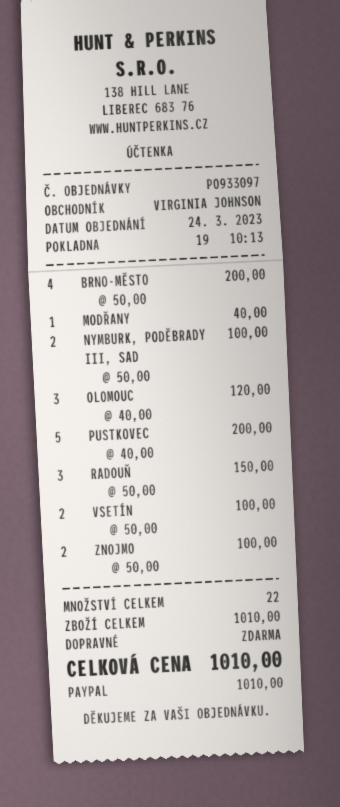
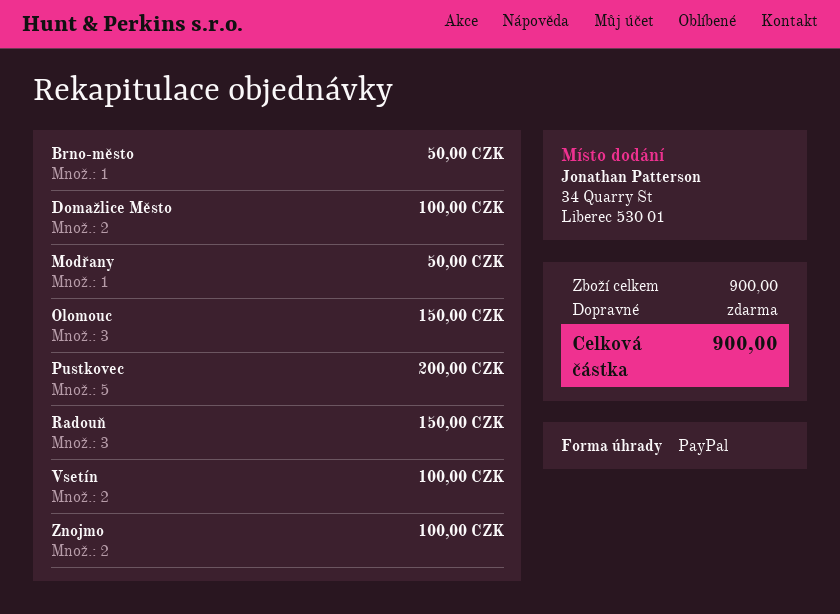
BRNO-MĚSTO: 4 for 200.00 -> 1 for 50.00
MODŘANY: 1 for 40.00 -> 1 for 50.00
NYMBURK, PODĚBRADY III, SAD: 2 for 100.00 -> none
OLOMOUC: 3 for 120.00 -> 3 for 150.00
Domažlice Město: none -> 2 for 100.00
subtotal: 1010.00 -> 900.00
total: 1010.00 -> 900.00

